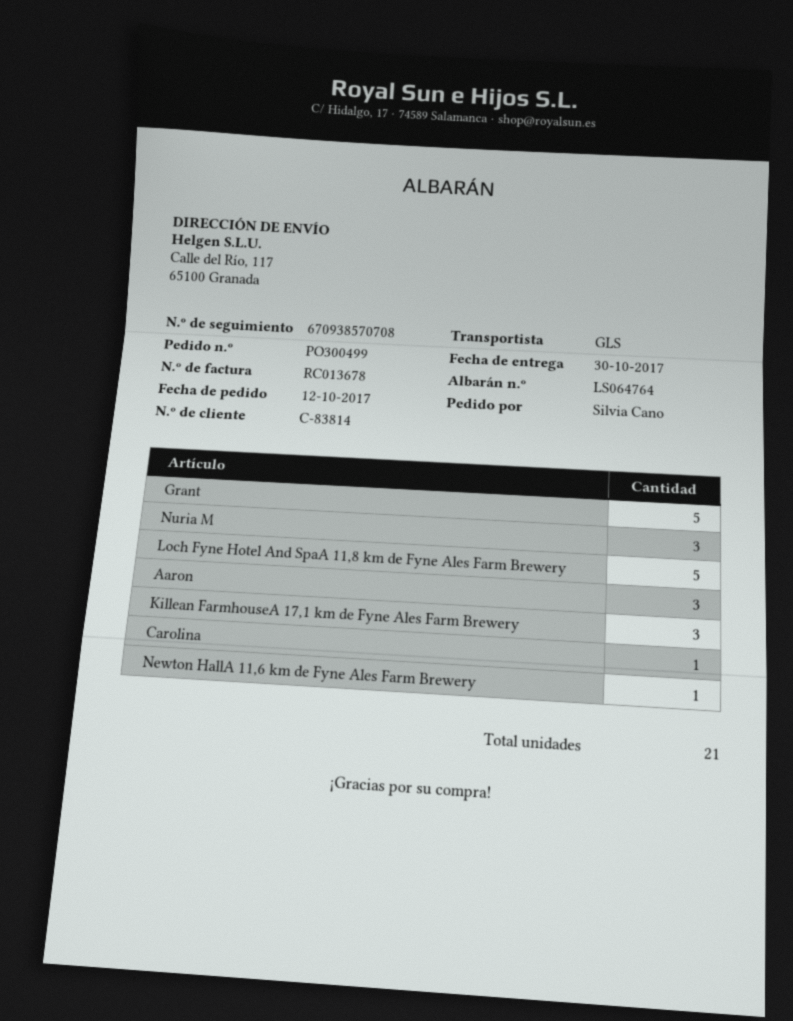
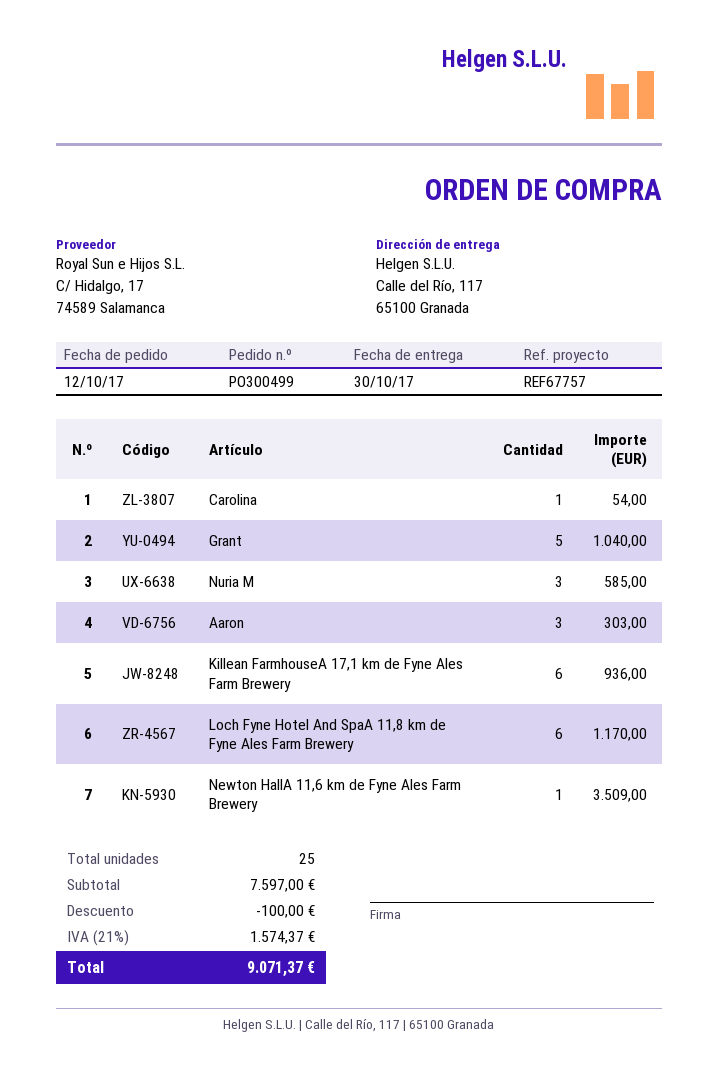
Loch Fyne Hotel And SpaA 11,8 km de Fyne Ales Farm Brewery: 5 -> 6
Killean FarmhouseA 17,1 km de Fyne Ales Farm Brewery: 3 -> 6
total quantity: 21 -> 25

